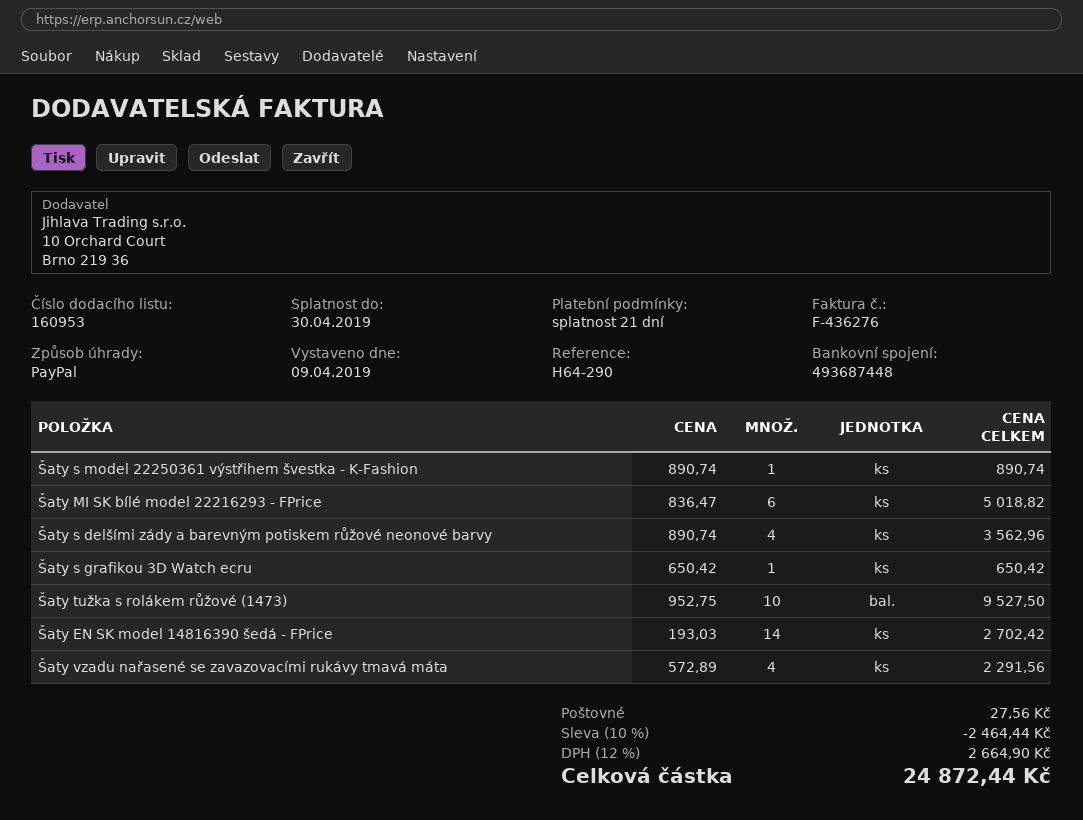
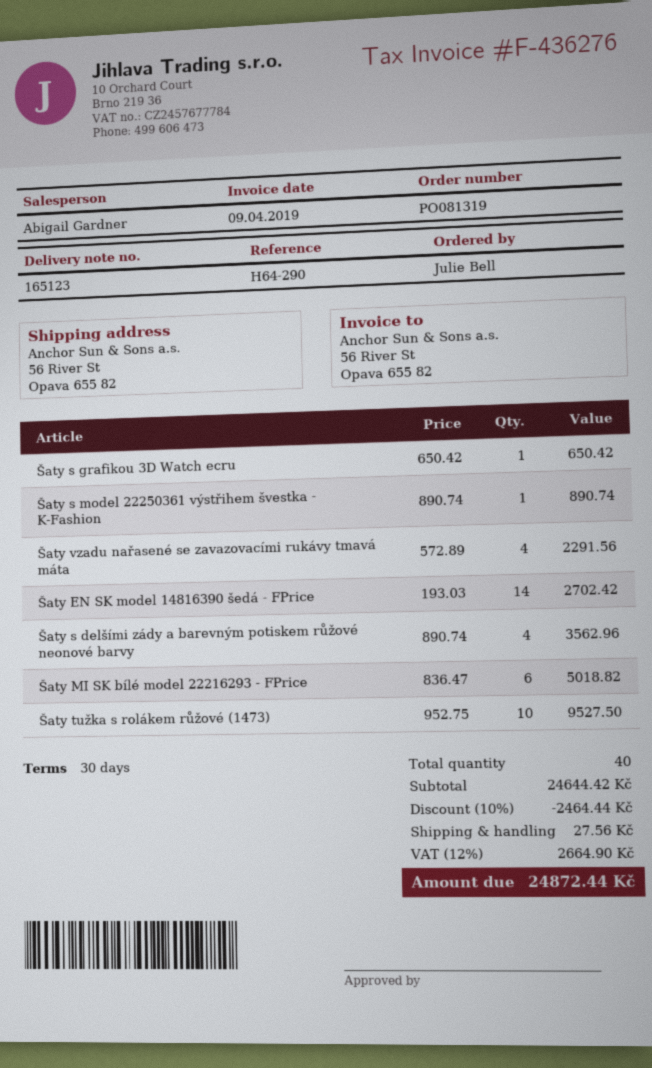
delivery note number: 160953 -> 165123
payment terms: 21 days -> 30 days

